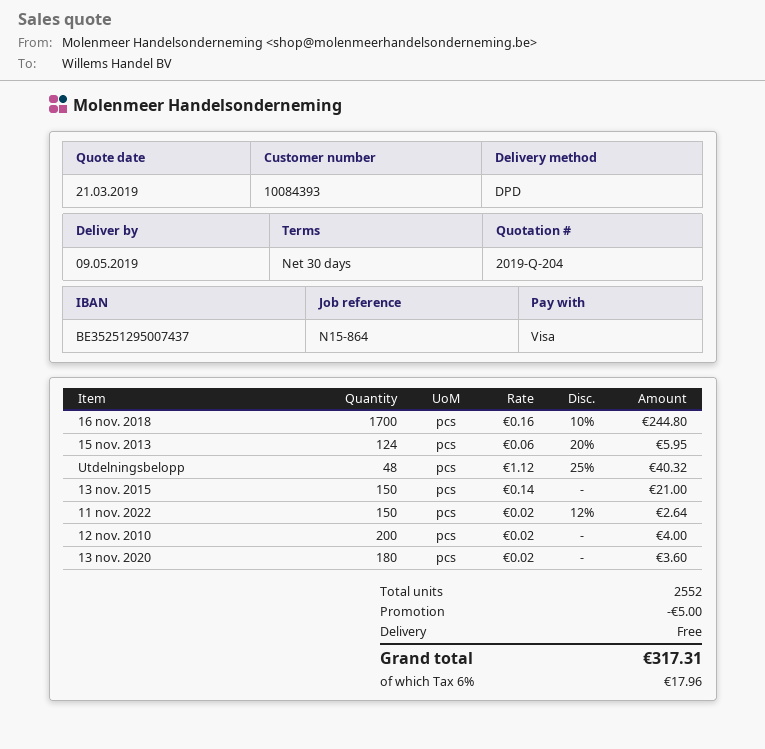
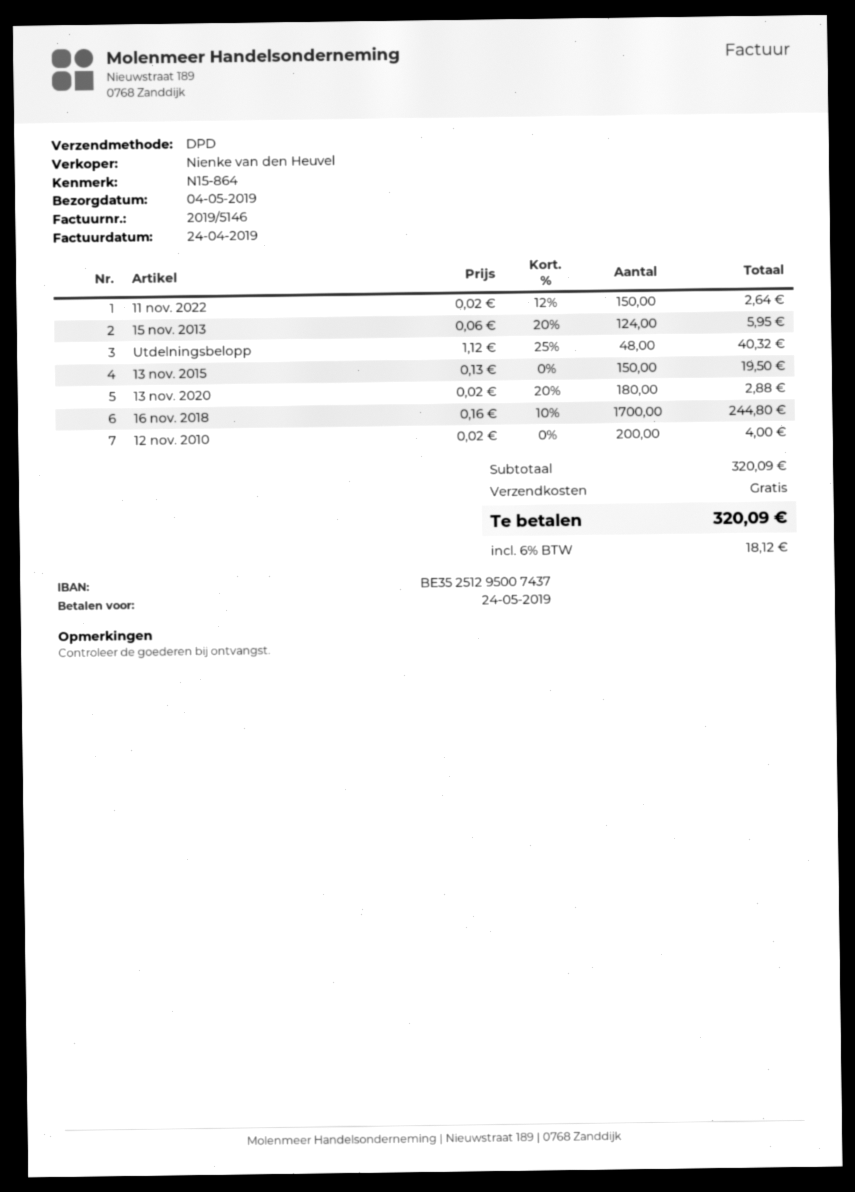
delivery date: 2019-05-09 -> 2019-05-04
13 nov. 2015: 150 x 0.14 = 21.00 -> 150 x 0.13 = 19.50
13 nov. 2020: 180 x 0.02 = 3.60 -> 180 x 0.02 - 20% = 2.88
discount: 5.00 -> none
tax: 6% = 17.96 -> 6% = 18.12
total: 317.31 -> 320.09

